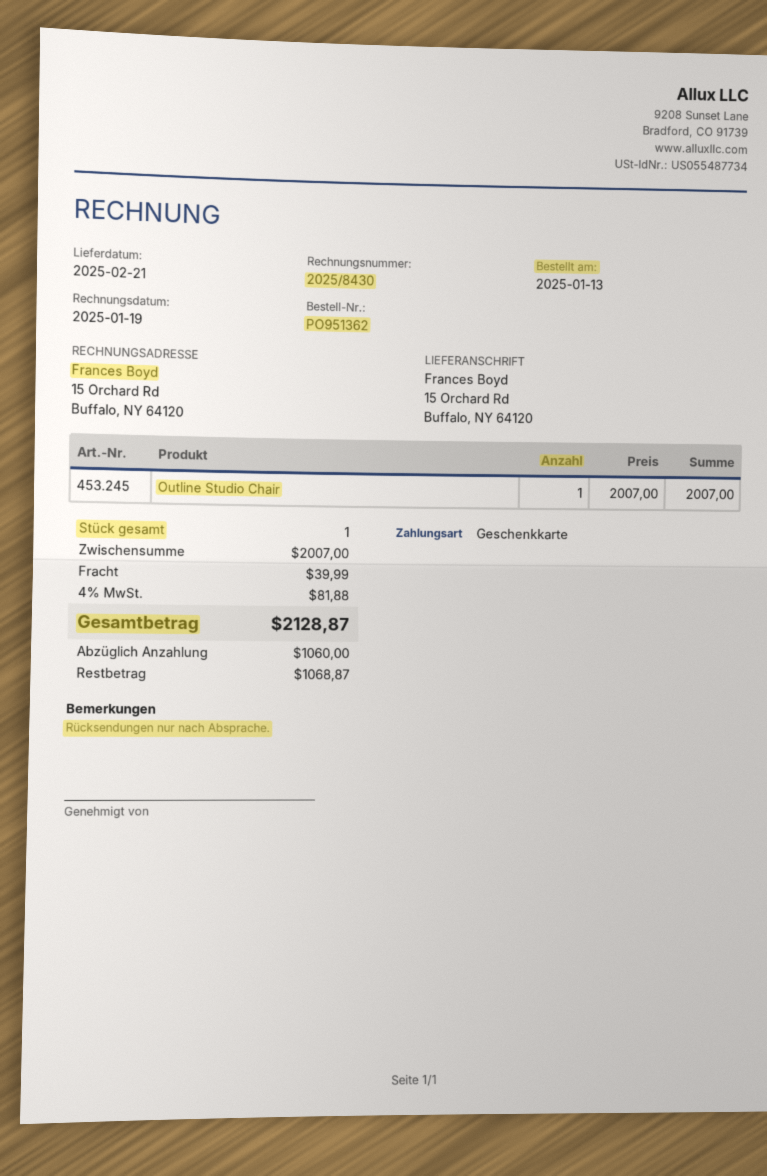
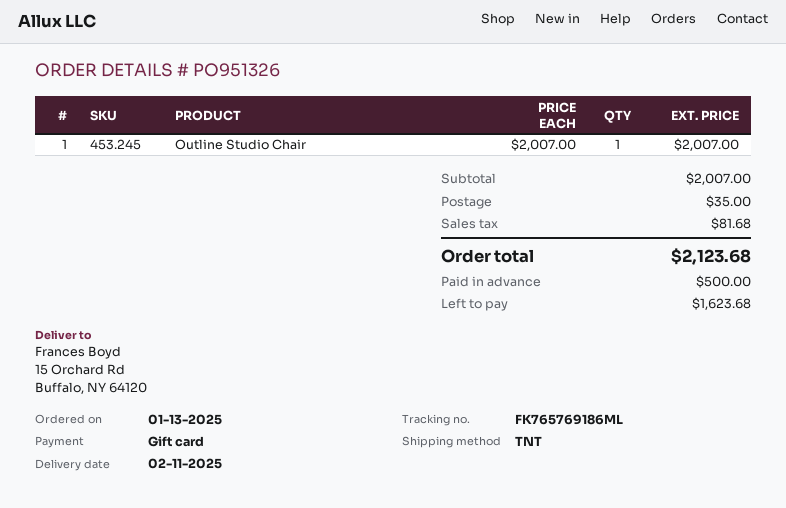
order number: PO951362 -> PO951326
delivery date: 2025-02-21 -> 2025-02-11
shipping: 39.99 -> 35.00
tax: 81.88 -> 81.68
total: 2128.87 -> 2123.68
deposit: 1060.00 -> 500.00
balance: 1068.87 -> 1623.68

